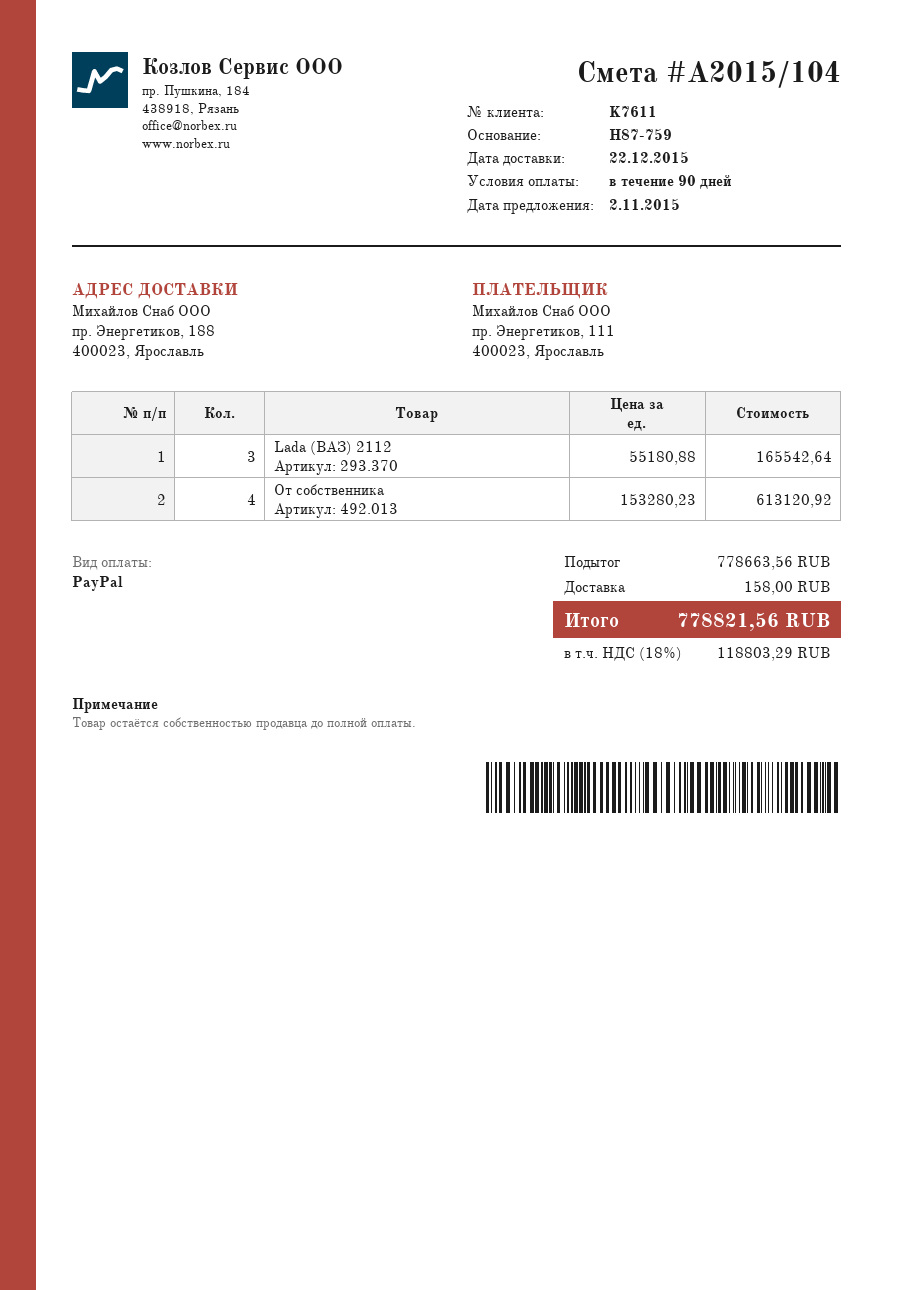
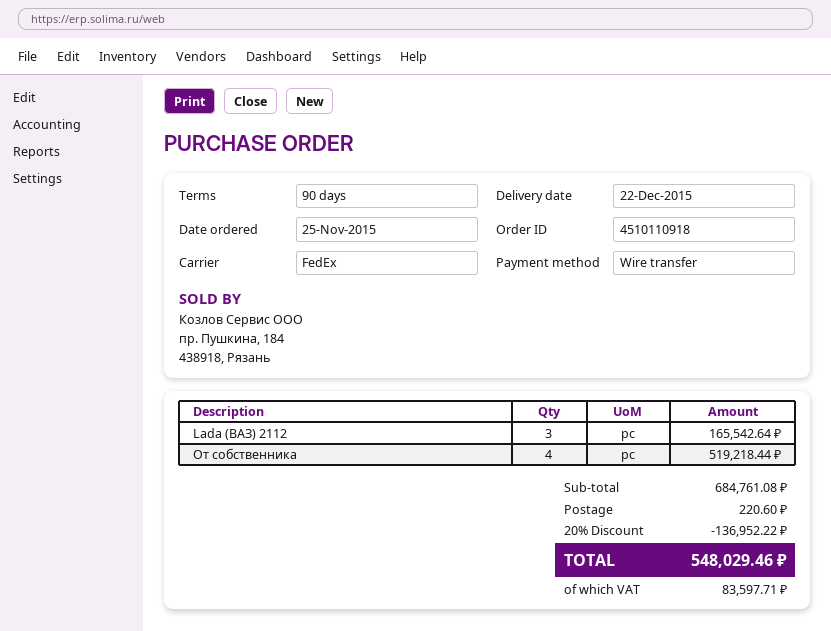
payment method: PayPal -> bank transfer
От собственника: 4 for 613120.92 -> 4 for 519218.44
subtotal: 778663.56 -> 684761.08
discount: none -> 20% = 136952.22
shipping: 158.00 -> 220.60
tax: 118803.29 -> 83597.71
total: 778821.56 -> 548029.46

